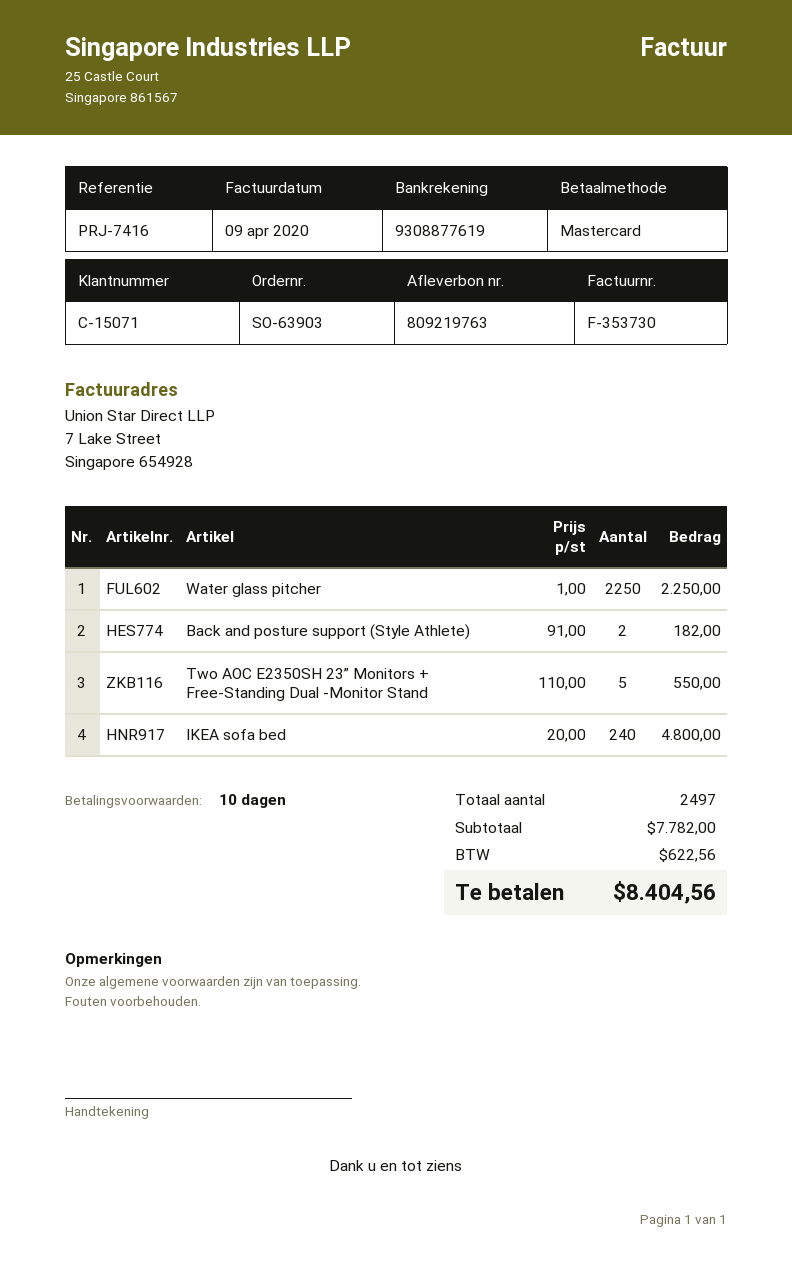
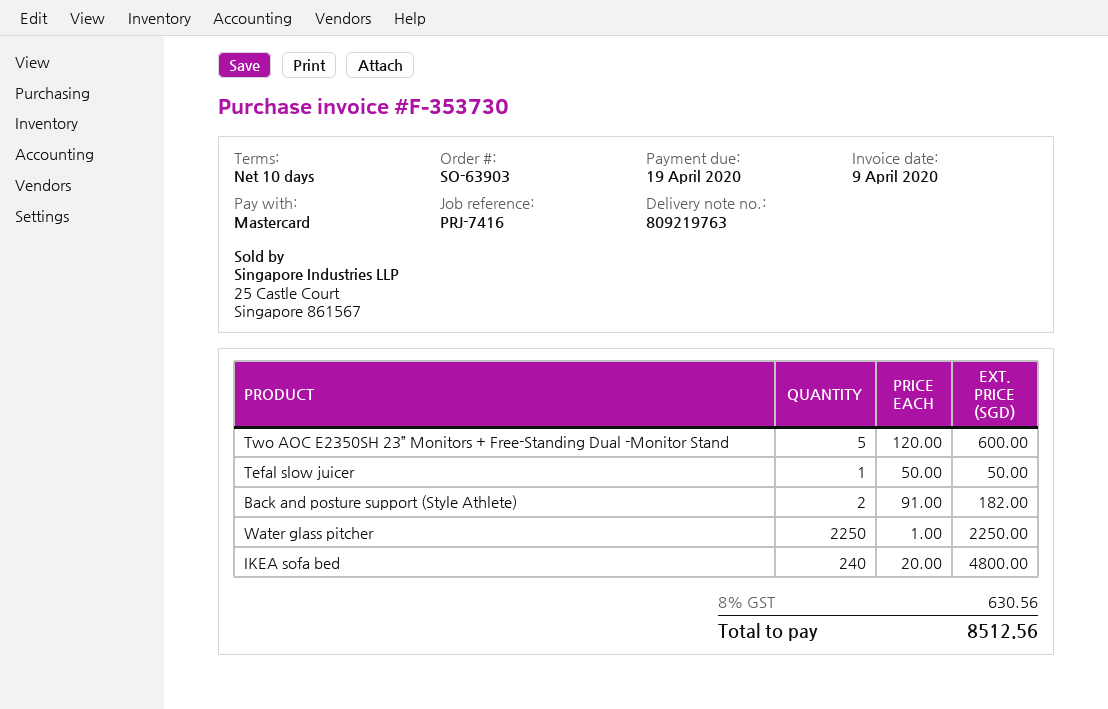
Two AOC E2350SH 23” Monitors + Free-Standing Dual -Monitor Stand: 5 x 110.00 = 550.00 -> 5 x 120.00 = 600.00
Tefal slow juicer: none -> 1 x 50.00 = 50.00
tax: 622.56 -> 630.56
total: 8404.56 -> 8512.56

